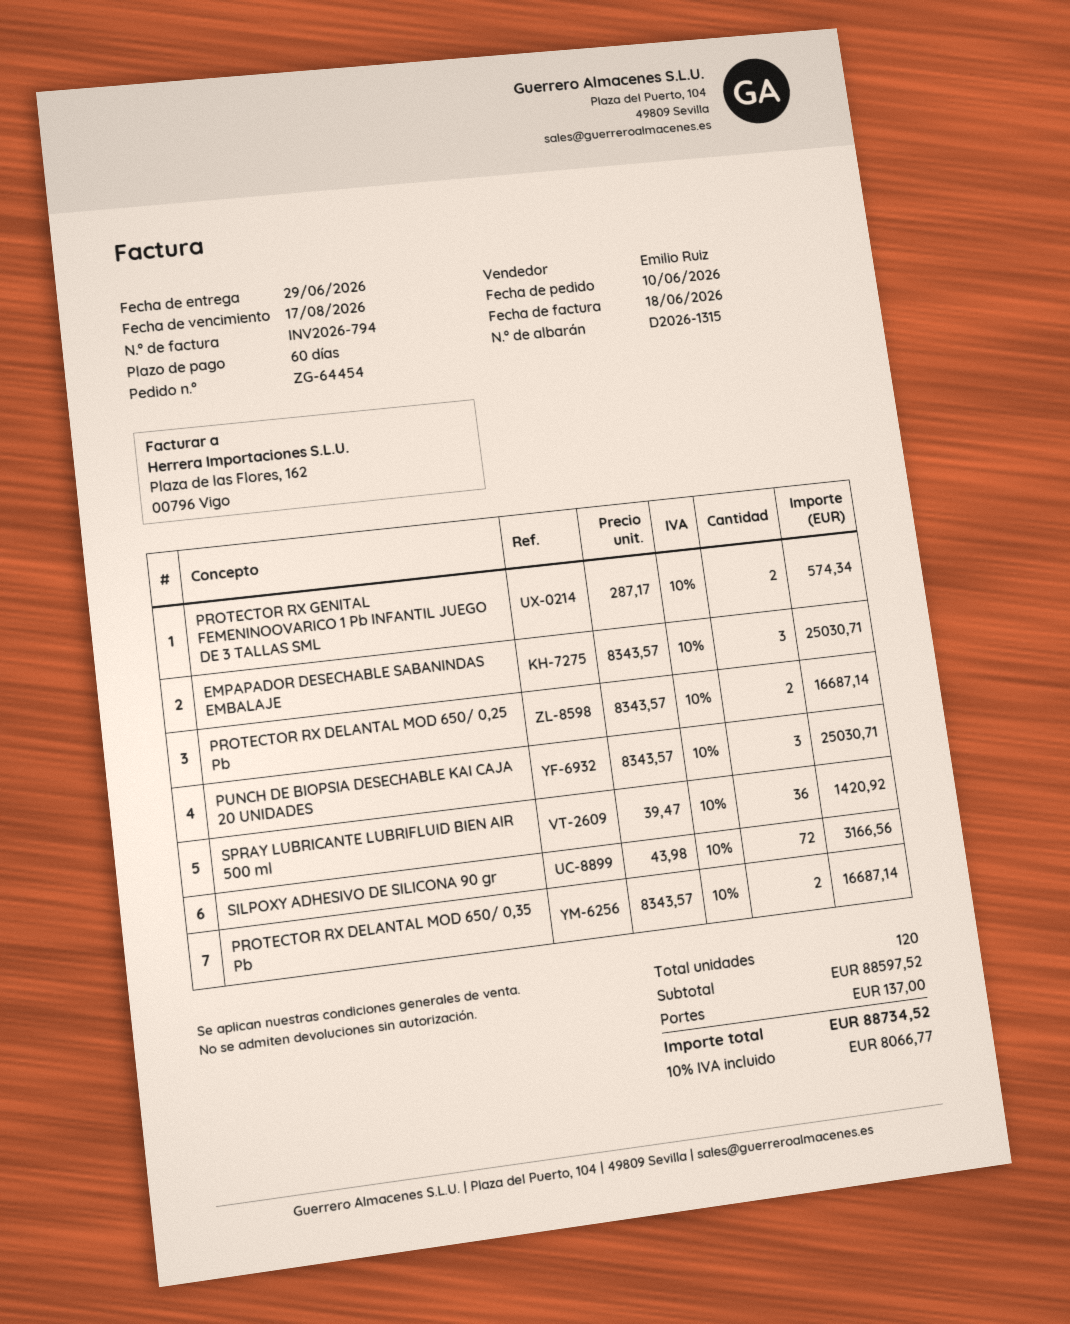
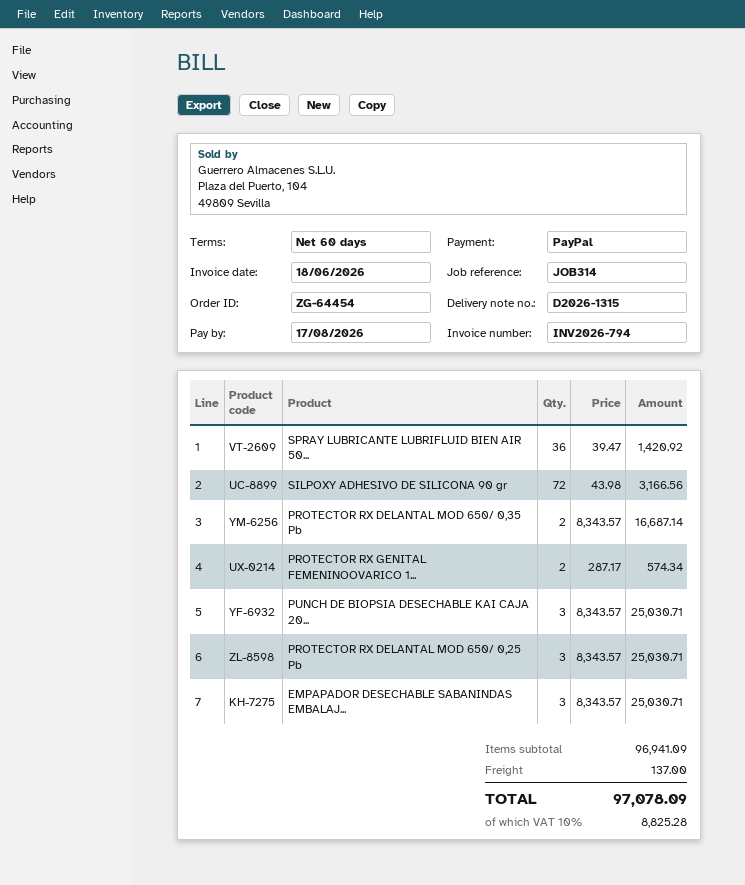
PROTECTOR RX DELANTAL MOD 650/ 0,25 Pb: 2 x 8343.57 = 16687.14 -> 3 x 8343.57 = 25030.71
subtotal: 88597.52 -> 96941.09
tax: 10% = 8066.77 -> 10% = 8825.28
total: 88734.52 -> 97078.09

